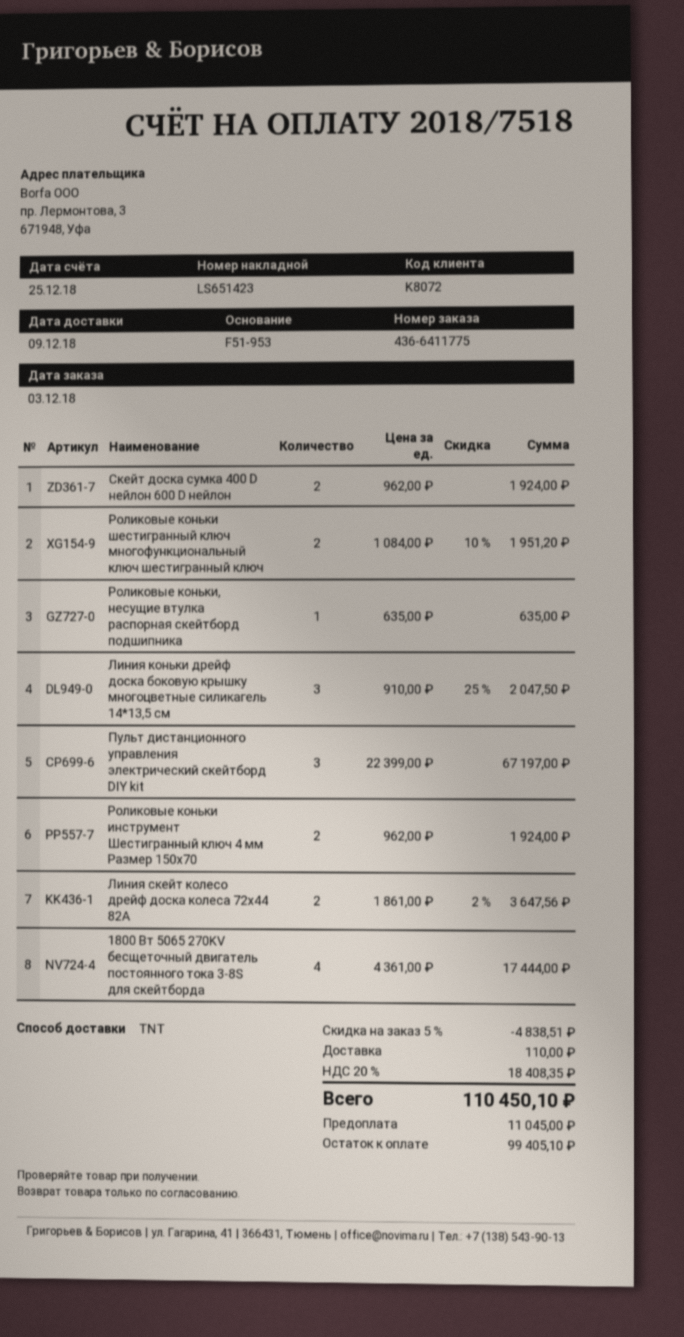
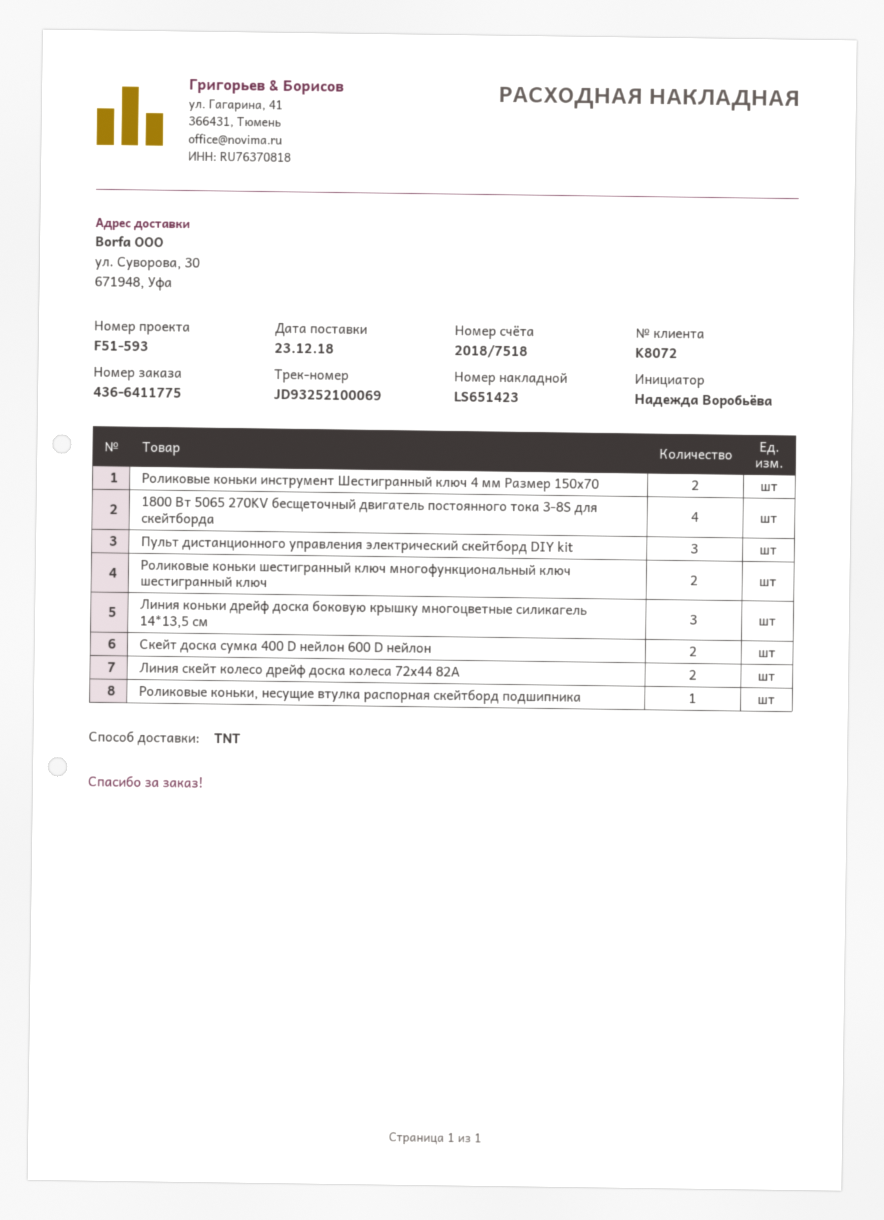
delivery date: 2018-12-09 -> 2018-12-23
reference: F51-953 -> F51-593

